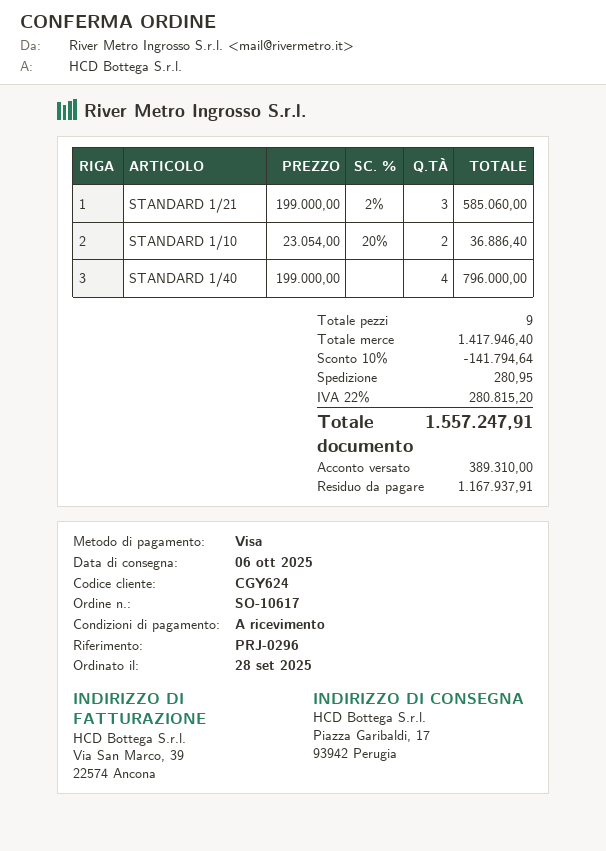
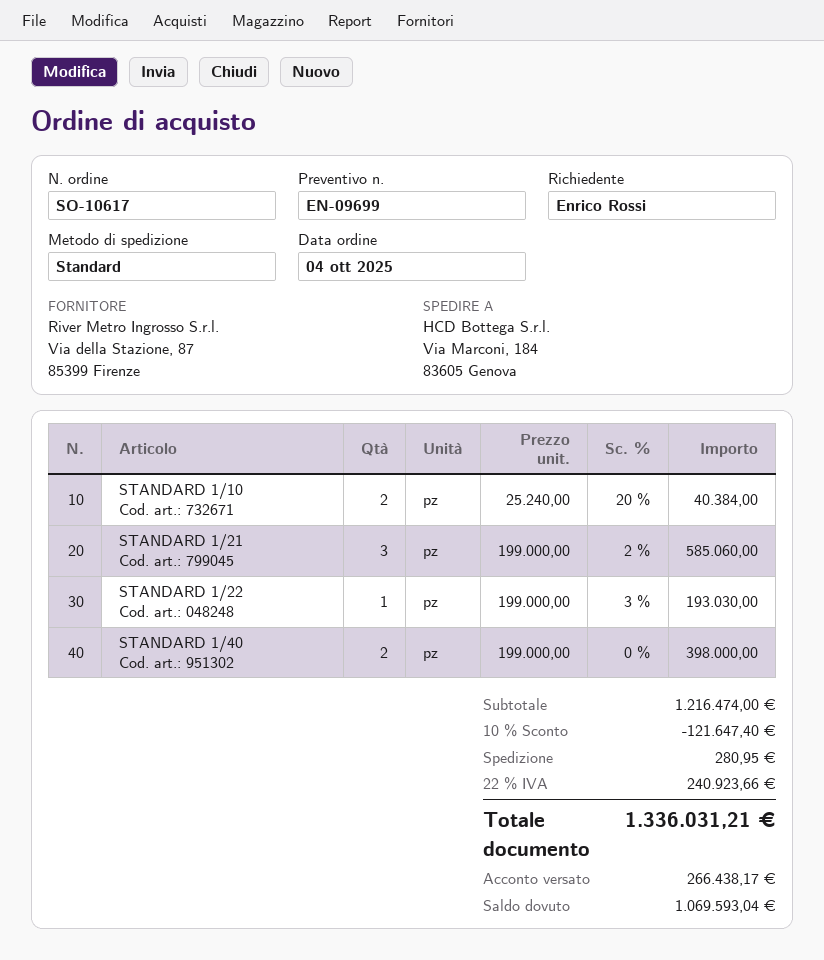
order date: 2025-09-28 -> 2025-10-04
ship to: Piazza Garibaldi, 17, 93942 Perugia -> Via Marconi, 184, 83605 Genova
STANDARD 1/10: 2 x 23054.00 - 20% = 36886.40 -> 2 x 25240.00 - 20% = 40384.00
STANDARD 1/40: 4 x 199000.00 = 796000.00 -> 2 x 199000.00 = 398000.00
STANDARD 1/22: none -> 1 x 199000.00 - 3% = 193030.00
subtotal: 1417946.40 -> 1216474.00
discount: 10% = 141794.64 -> 10% = 121647.40
tax: 22% = 280815.20 -> 22% = 240923.66
total: 1557247.91 -> 1336031.21
deposit: 389310.00 -> 266438.17
balance: 1167937.91 -> 1069593.04

